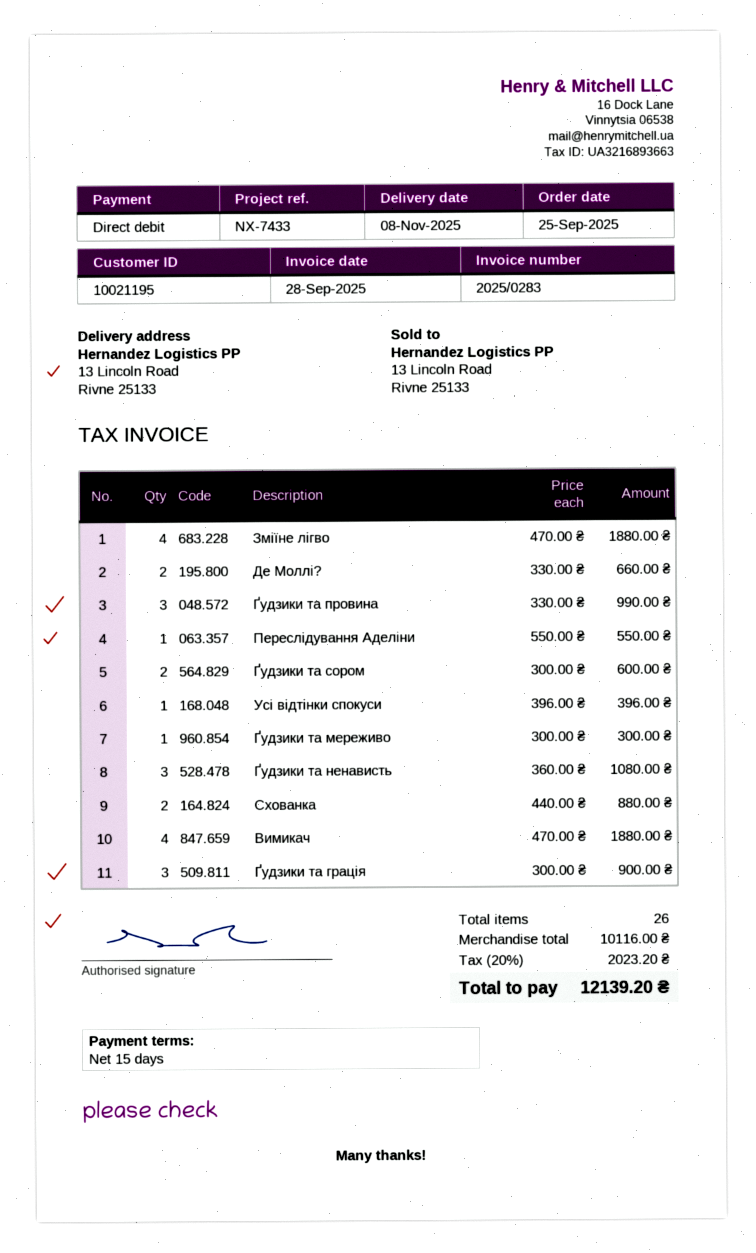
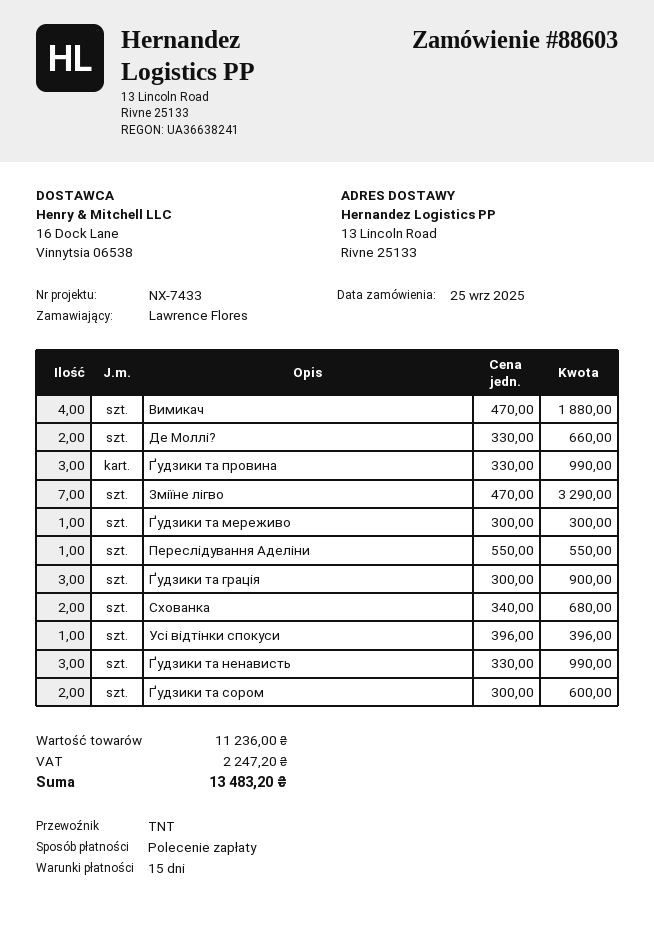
Зміїне лігво: 4 x 470.00 = 1880.00 -> 7 x 470.00 = 3290.00
Ґудзики та ненависть: 3 x 360.00 = 1080.00 -> 3 x 330.00 = 990.00
Схованка: 2 x 440.00 = 880.00 -> 2 x 340.00 = 680.00
subtotal: 10116.00 -> 11236.00
tax: 2023.20 -> 2247.20
total: 12139.20 -> 13483.20

